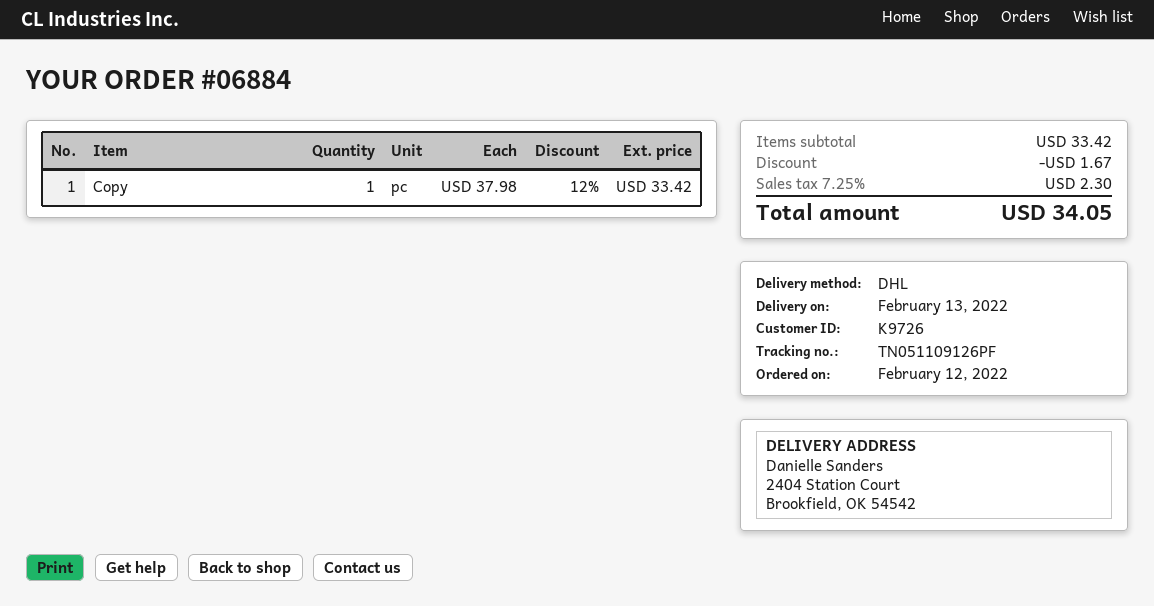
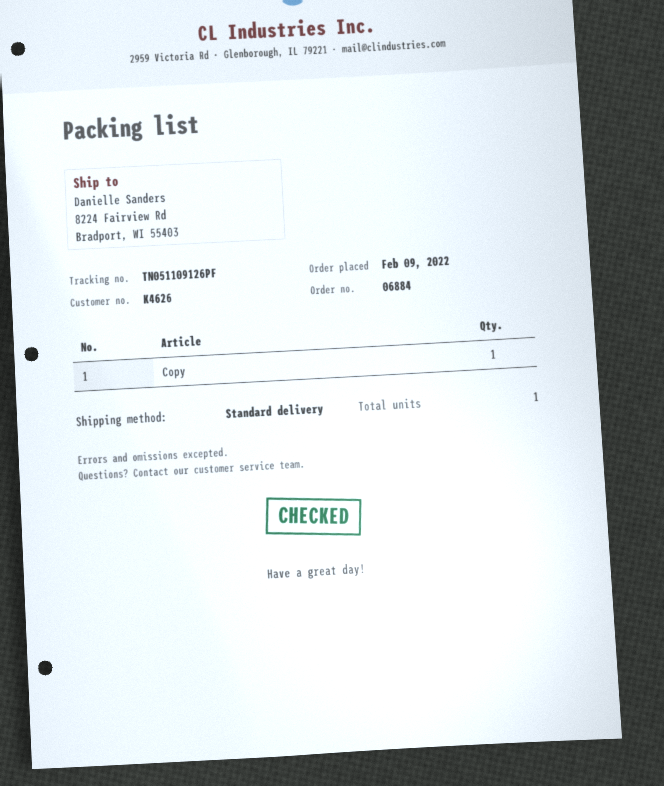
order date: 2022-02-12 -> 2022-02-09
customer number: K9726 -> K4626
shipping method: DHL -> standard
ship to: 2404 Station Court, Brookfield, OK 54542 -> 8224 Fairview Rd, Bradport, WI 55403

